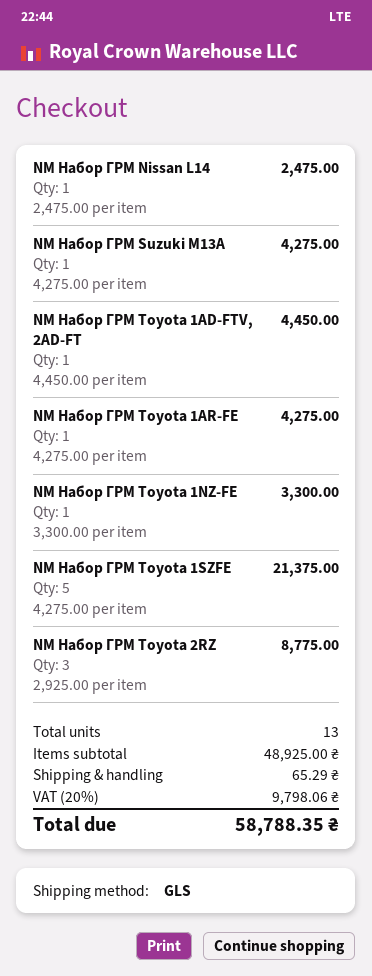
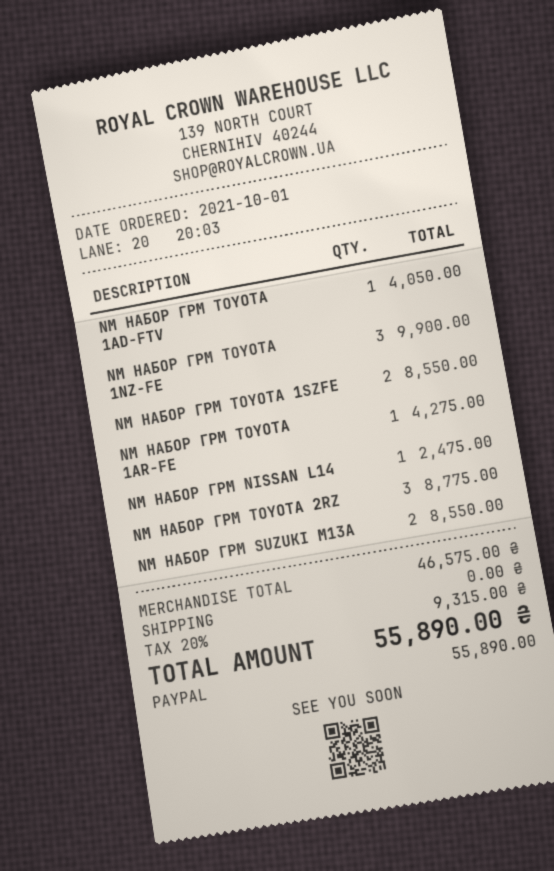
NM Набор ГРМ Suzuki M13A: 1 for 4275.00 -> 2 for 8550.00
NM Набор ГРМ Toyota 1AD-FTV, 2AD-FT: 1 for 4450.00 -> 1 for 4050.00
NM Набор ГРМ Toyota 1NZ-FE: 1 for 3300.00 -> 3 for 9900.00
NM Набор ГРМ Toyota 1SZFE: 5 for 21375.00 -> 2 for 8550.00
subtotal: 48925.00 -> 46575.00
shipping: 65.29 -> 0.00
tax: 20% = 9798.06 -> 20% = 9315.00
total: 58788.35 -> 55890.00

